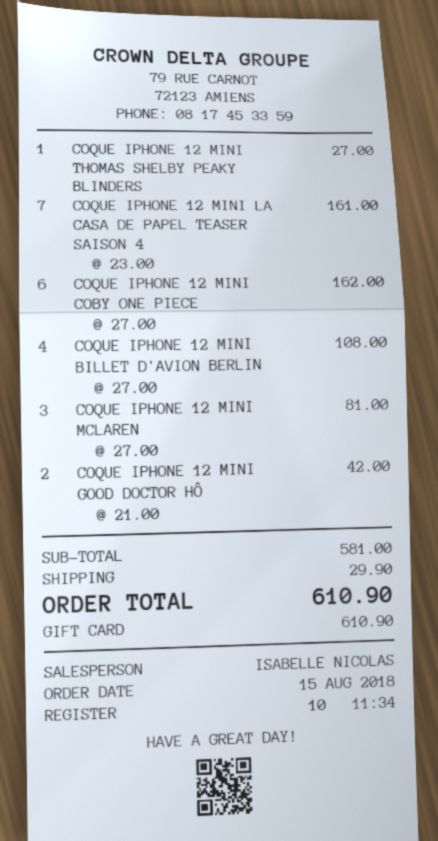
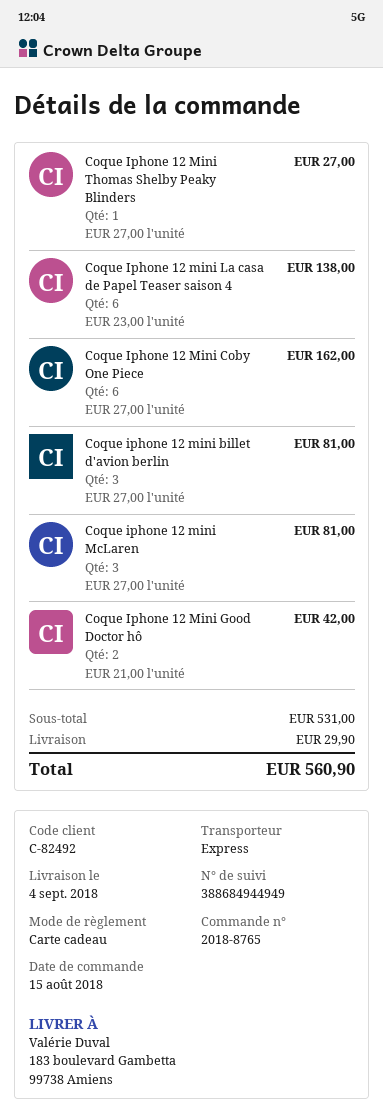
COQUE IPHONE 12 MINI LA CASA DE PAPEL TEASER SAISON 4: 7 x 23.00 = 161.00 -> 6 x 23.00 = 138.00
COQUE IPHONE 12 MINI BILLET D'AVION BERLIN: 4 x 27.00 = 108.00 -> 3 x 27.00 = 81.00
subtotal: 581.00 -> 531.00
total: 610.90 -> 560.90

